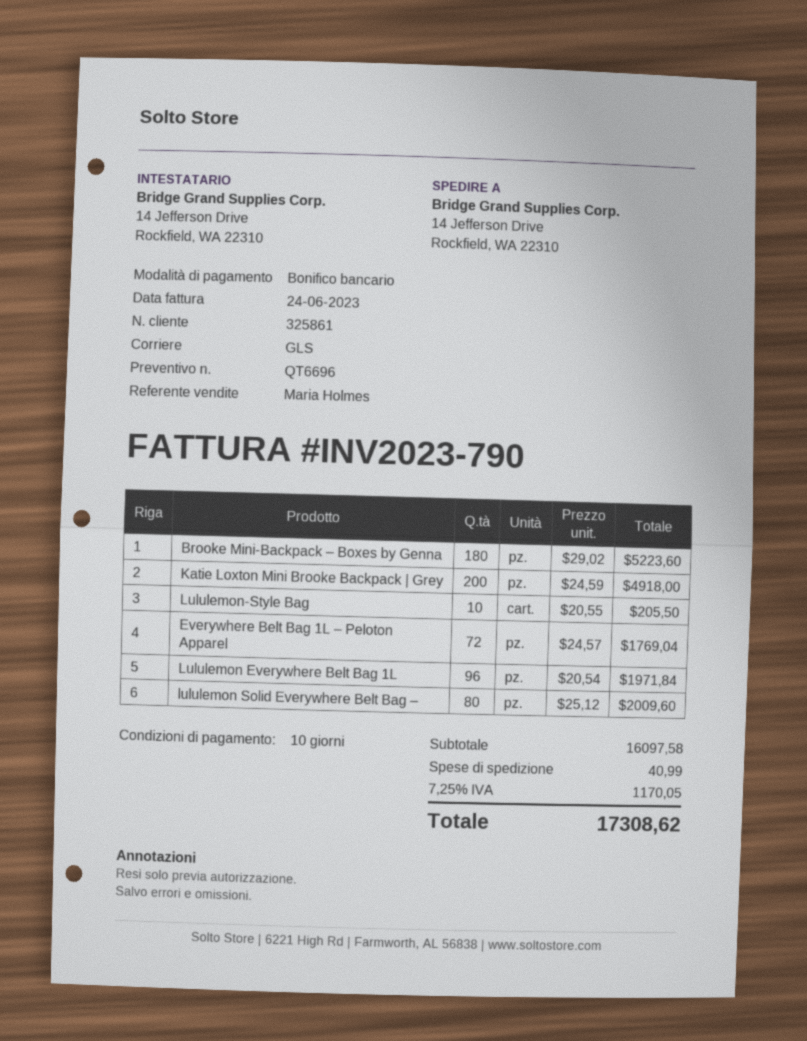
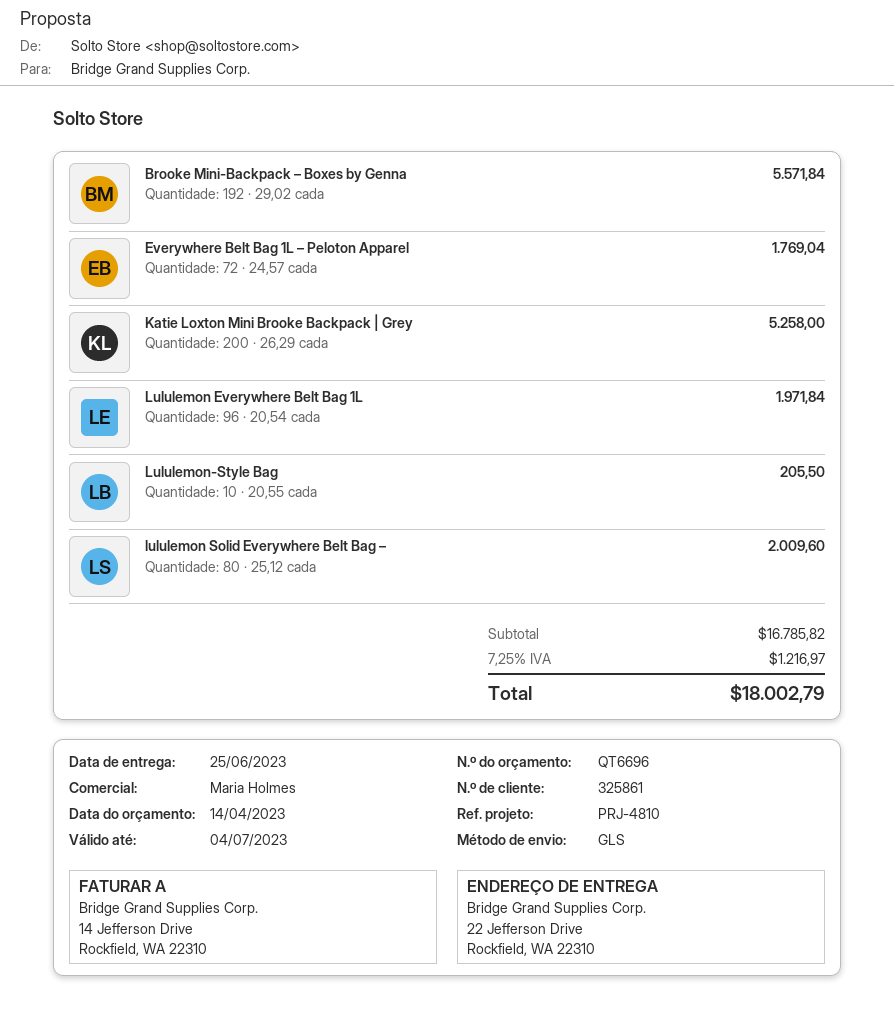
ship to: 14 Jefferson Drive, Rockfield, WA 22310 -> 22 Jefferson Drive, Rockfield, WA 22310
Brooke Mini-Backpack – Boxes by Genna: 180 x 29.02 = 5223.60 -> 192 x 29.02 = 5571.84
Katie Loxton Mini Brooke Backpack | Grey: 200 x 24.59 = 4918.00 -> 200 x 26.29 = 5258.00
subtotal: 16097.58 -> 16785.82
shipping: 40.99 -> none
tax: 7.25% = 1170.05 -> 7.25% = 1216.97
total: 17308.62 -> 18002.79

